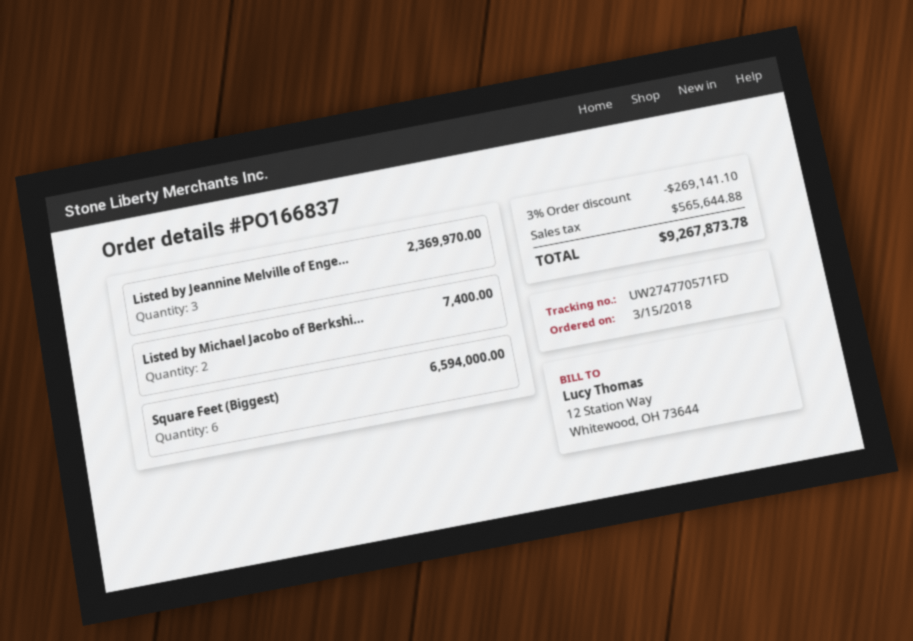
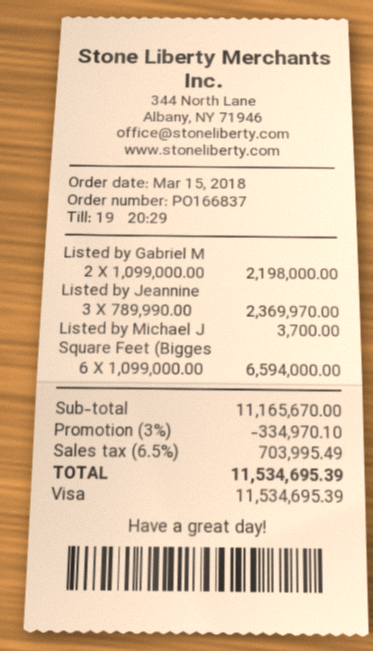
Listed by Michael Jacobo of Berkshi...: 2 for 7400.00 -> 1 for 3700.00
Listed by Gabriel M: none -> 2 for 2198000.00
discount: 3% = 269141.10 -> 3% = 334970.10
tax: 565644.88 -> 703995.49
total: 9267873.78 -> 11534695.39

